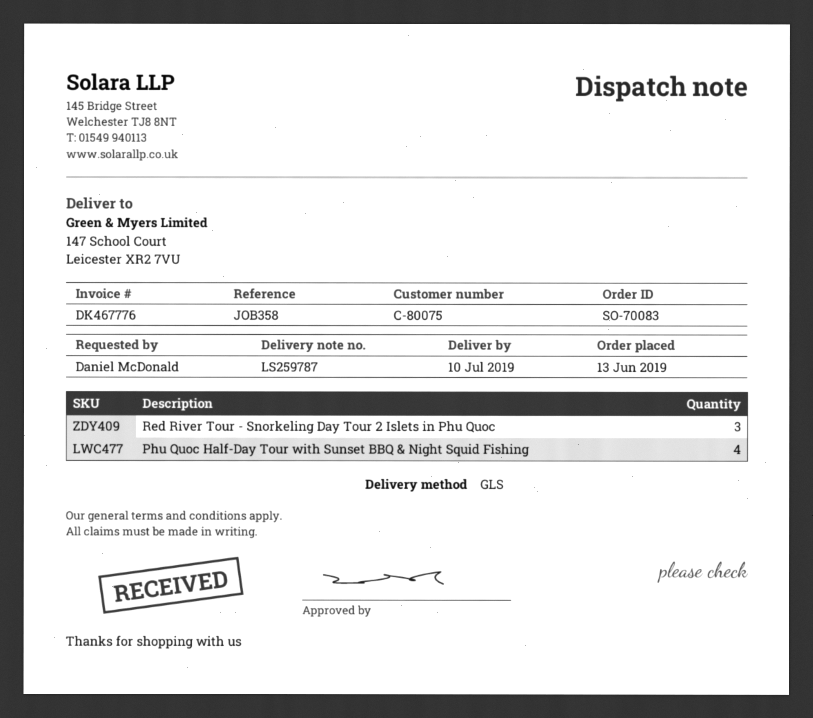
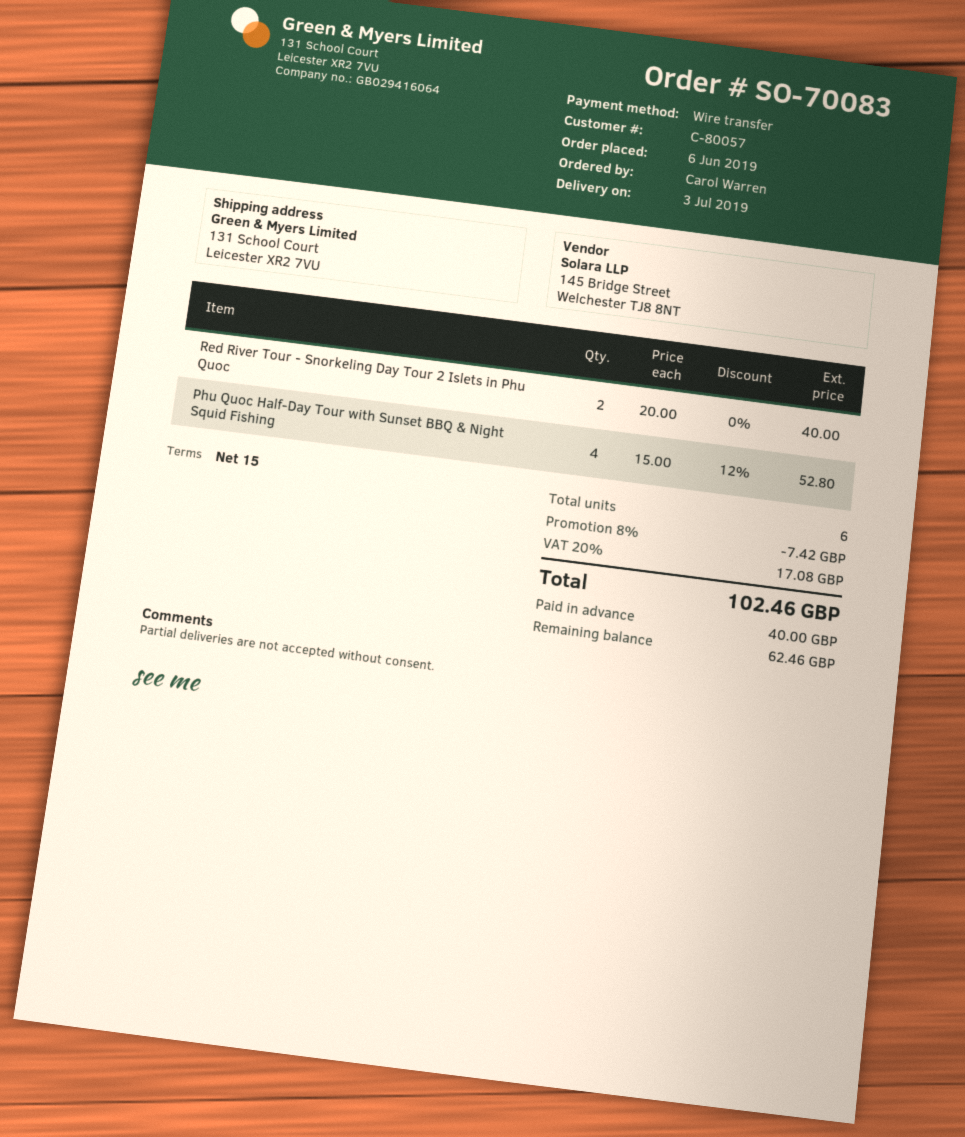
order date: 2019-06-13 -> 2019-06-06
delivery date: 2019-07-10 -> 2019-07-03
customer number: C-80075 -> C-80057
ordered by: Daniel McDonald -> Carol Warren
ship to: 147 School Court, Leicester XR2 7VU -> 131 School Court, Leicester XR2 7VU
Red River Tour - Snorkeling Day Tour 2 Islets in Phu Quoc: 3 -> 2

